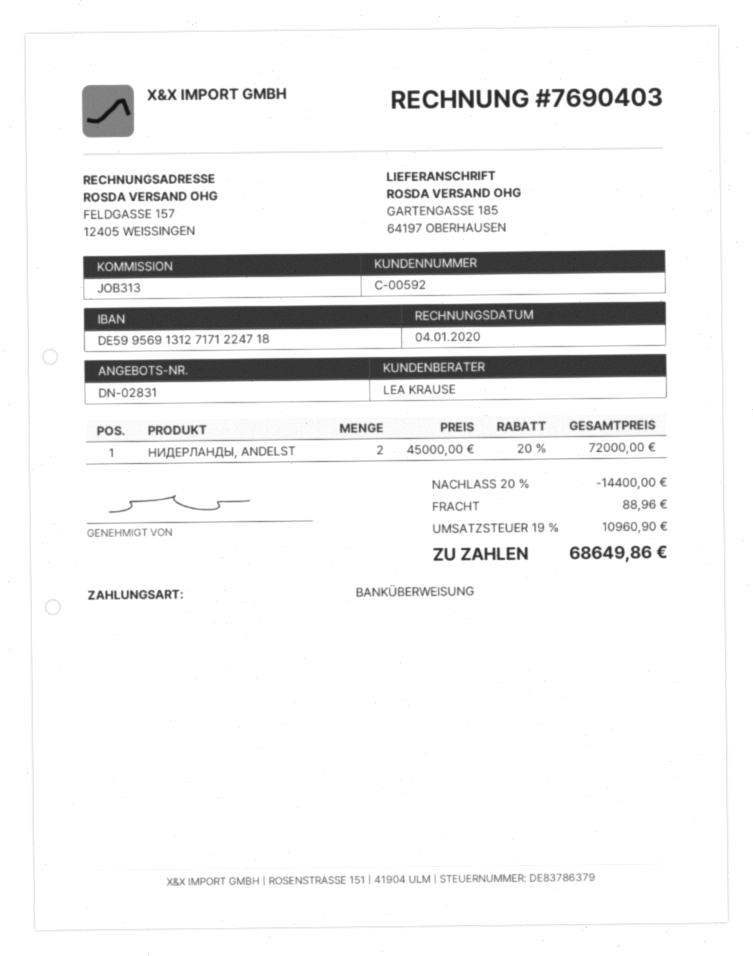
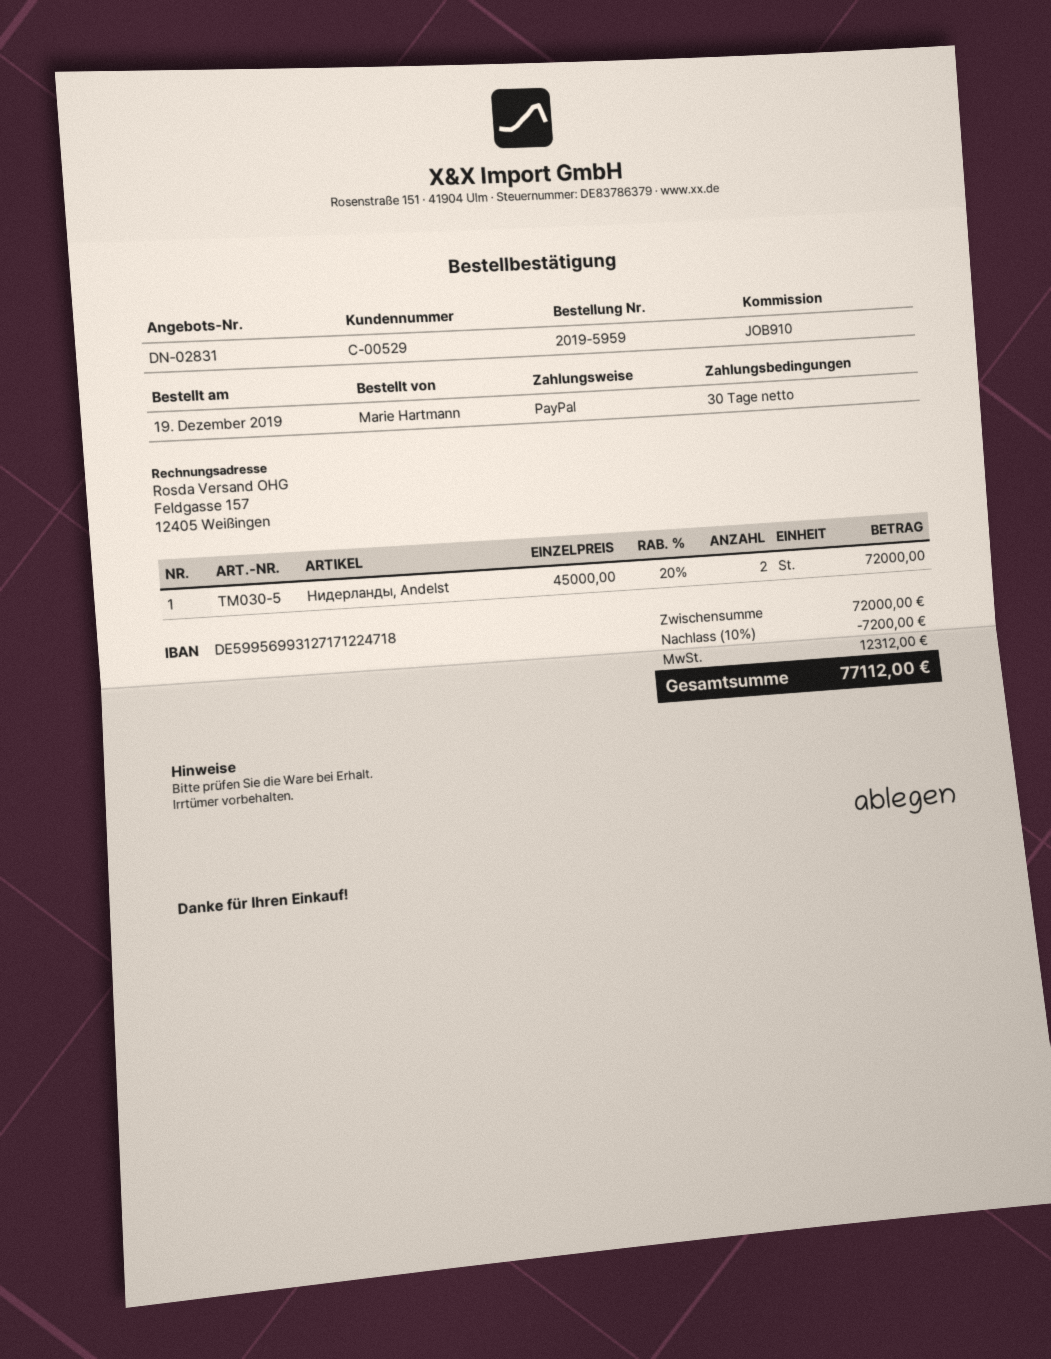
customer number: C-00592 -> C-00529
reference: JOB313 -> JOB910
payment method: bank transfer -> PayPal
bank account: DE59956913127171224718 -> DE59956993127171224718
discount: 20% = 14400.00 -> 10% = 7200.00
shipping: 88.96 -> none
tax: 10960.90 -> 12312.00
total: 68649.86 -> 77112.00

